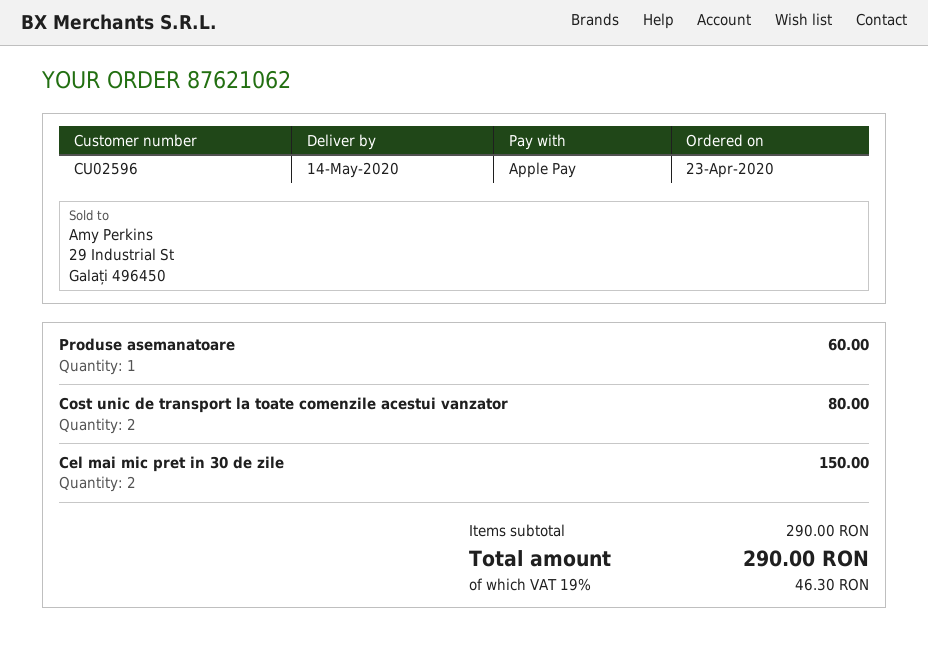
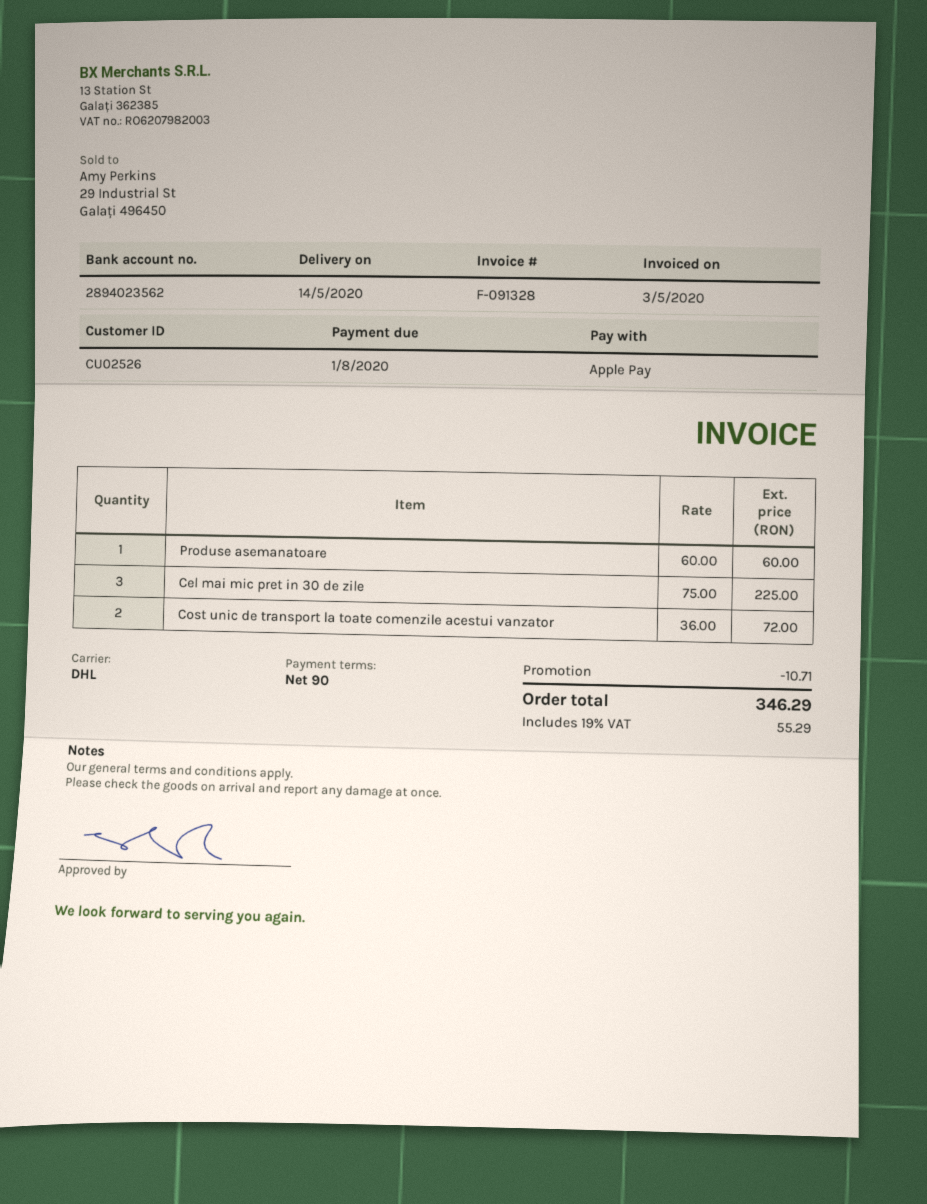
customer number: CU02596 -> CU02526
Cost unic de transport la toate comenzile acestui vanzator: 2 for 80.00 -> 2 for 72.00
Cel mai mic pret in 30 de zile: 2 for 150.00 -> 3 for 225.00
discount: none -> 10.71
tax: 19% = 46.30 -> 19% = 55.29
total: 290.00 -> 346.29

